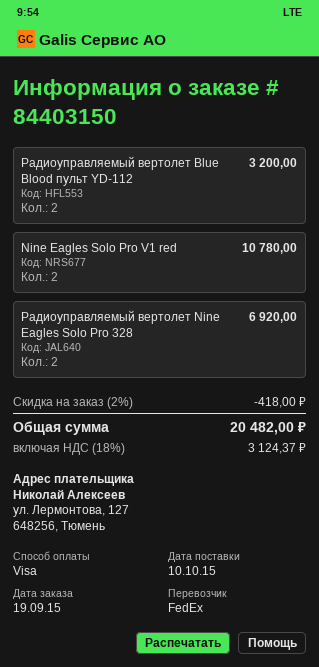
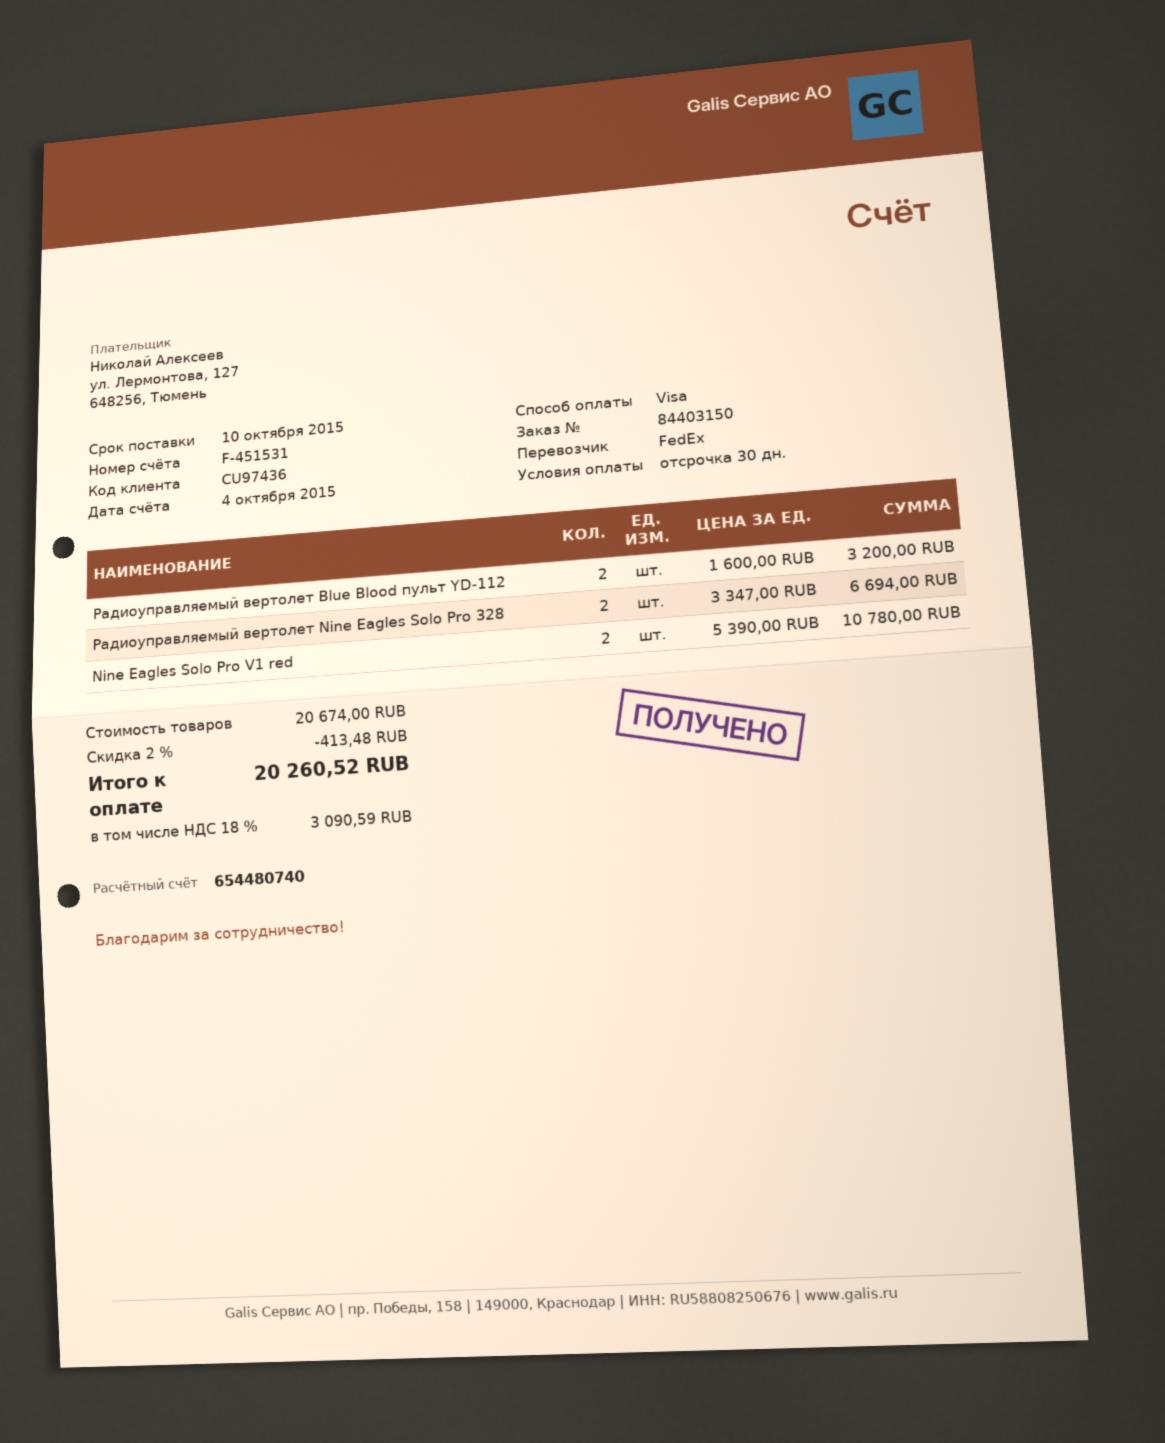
Радиоуправляемый вертолет Nine Eagles Solo Pro 328: 2 for 6920.00 -> 2 for 6694.00
discount: 2% = 418.00 -> 2% = 413.48
tax: 18% = 3124.37 -> 18% = 3090.59
total: 20482.00 -> 20260.52

